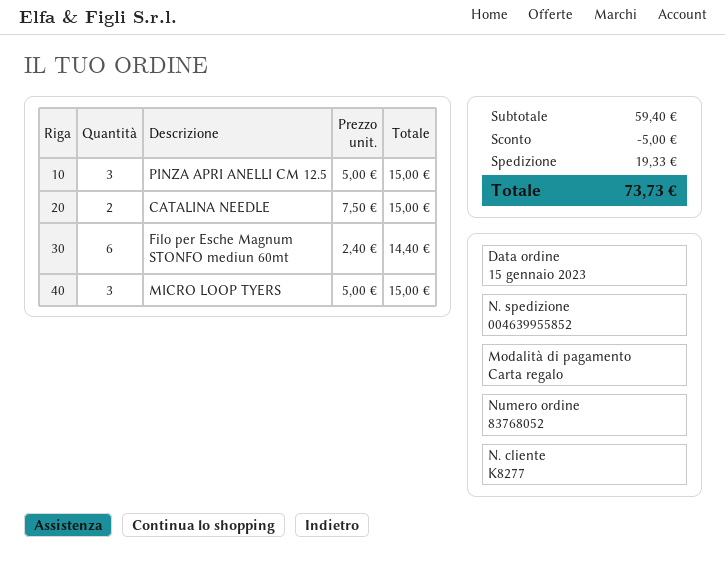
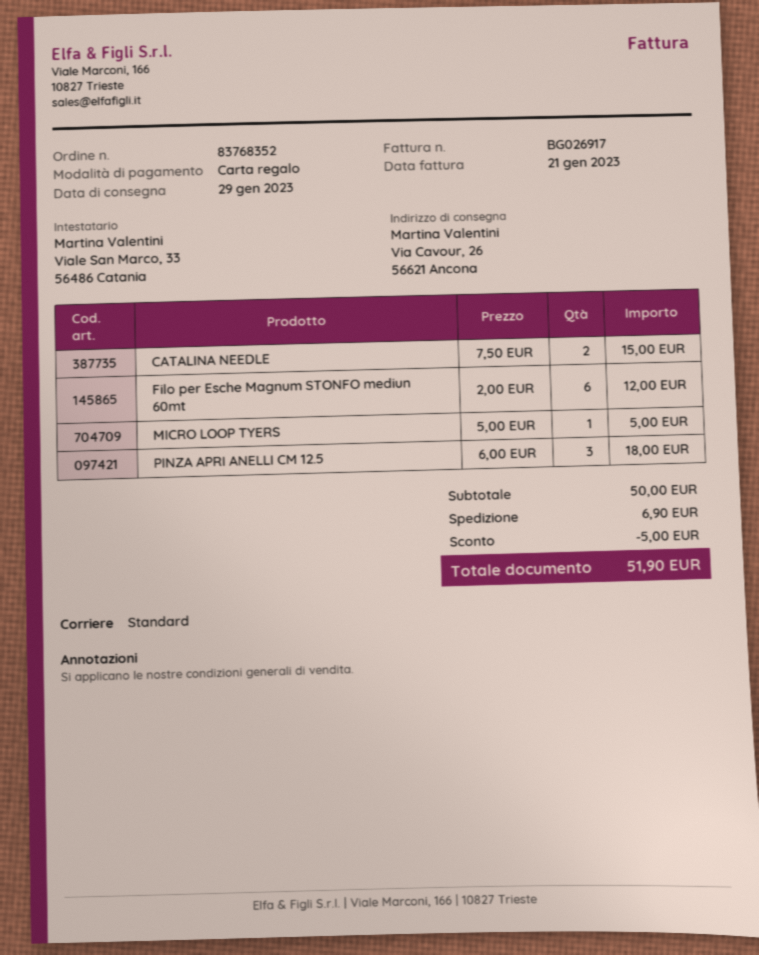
order number: 83768052 -> 83768352
PINZA APRI ANELLI CM 12.5: 3 x 5.00 = 15.00 -> 3 x 6.00 = 18.00
Filo per Esche Magnum STONFO mediun 60mt: 6 x 2.40 = 14.40 -> 6 x 2.00 = 12.00
MICRO LOOP TYERS: 3 x 5.00 = 15.00 -> 1 x 5.00 = 5.00
subtotal: 59.40 -> 50.00
shipping: 19.33 -> 6.90
total: 73.73 -> 51.90

